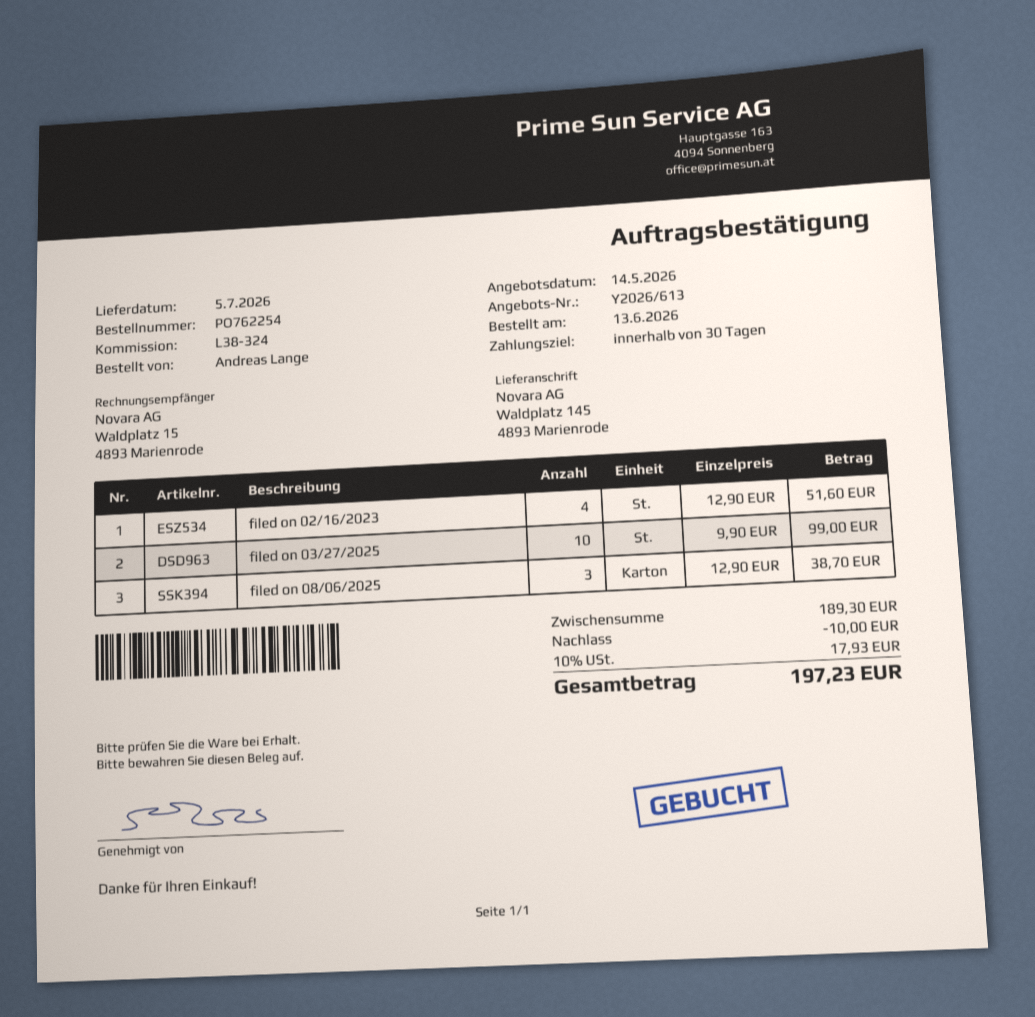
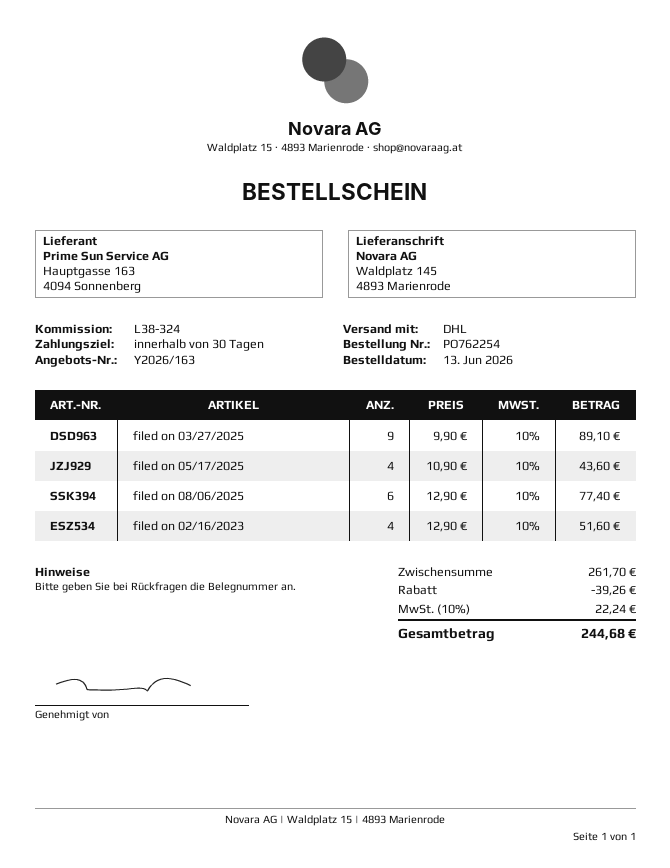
quote number: Y2026/613 -> Y2026/163
filed on 03/27/2025: 10 x 9.90 = 99.00 -> 9 x 9.90 = 89.10
filed on 08/06/2025: 3 x 12.90 = 38.70 -> 6 x 12.90 = 77.40
filed on 05/17/2025: none -> 4 x 10.90 = 43.60
subtotal: 189.30 -> 261.70
discount: 10.00 -> 39.26
tax: 10% = 17.93 -> 10% = 22.24
total: 197.23 -> 244.68

